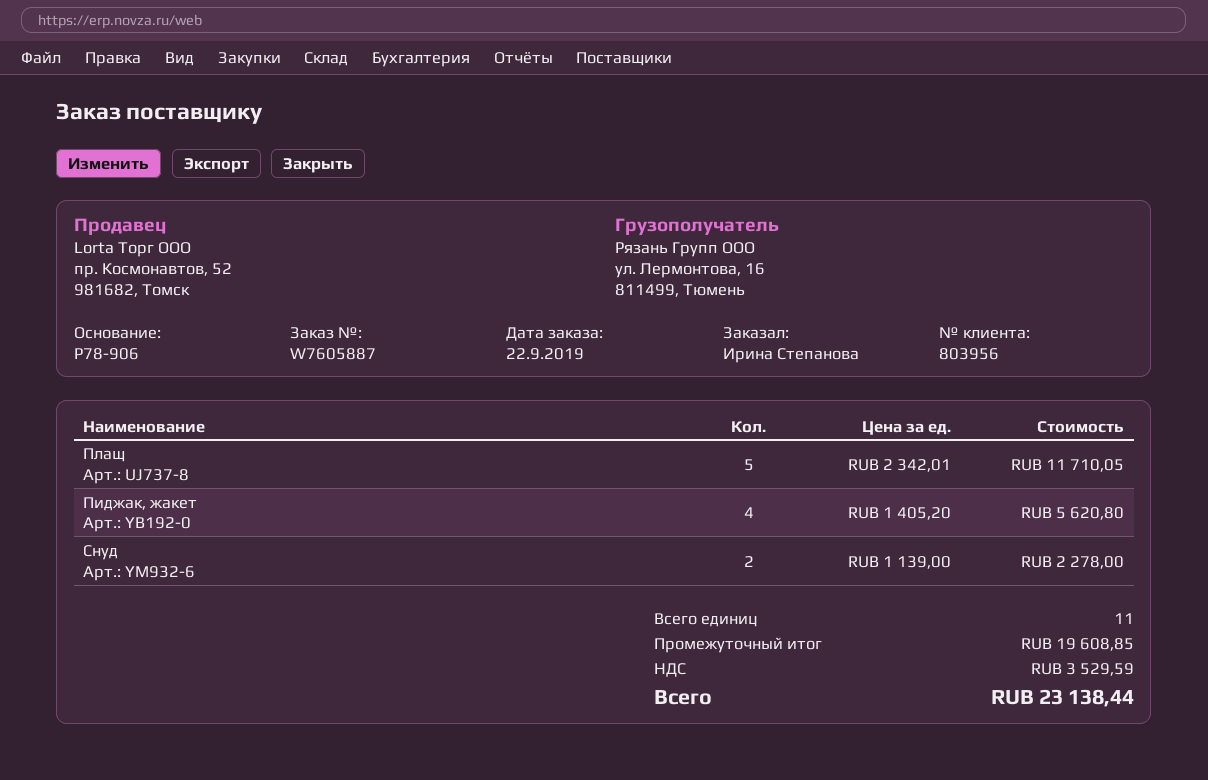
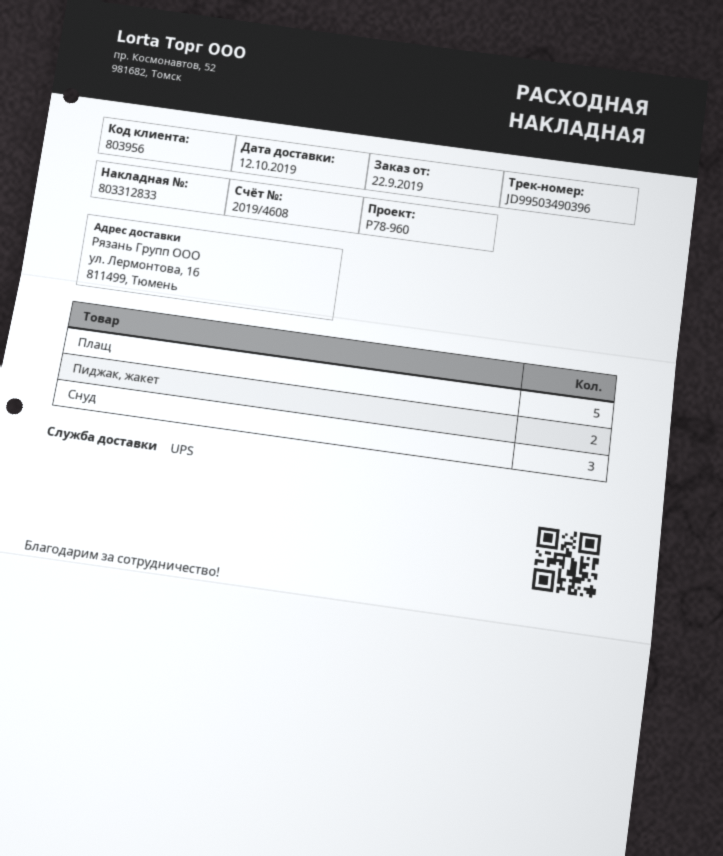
reference: P78-906 -> P78-960
Пиджак, жакет: 4 -> 2
Снуд: 2 -> 3

